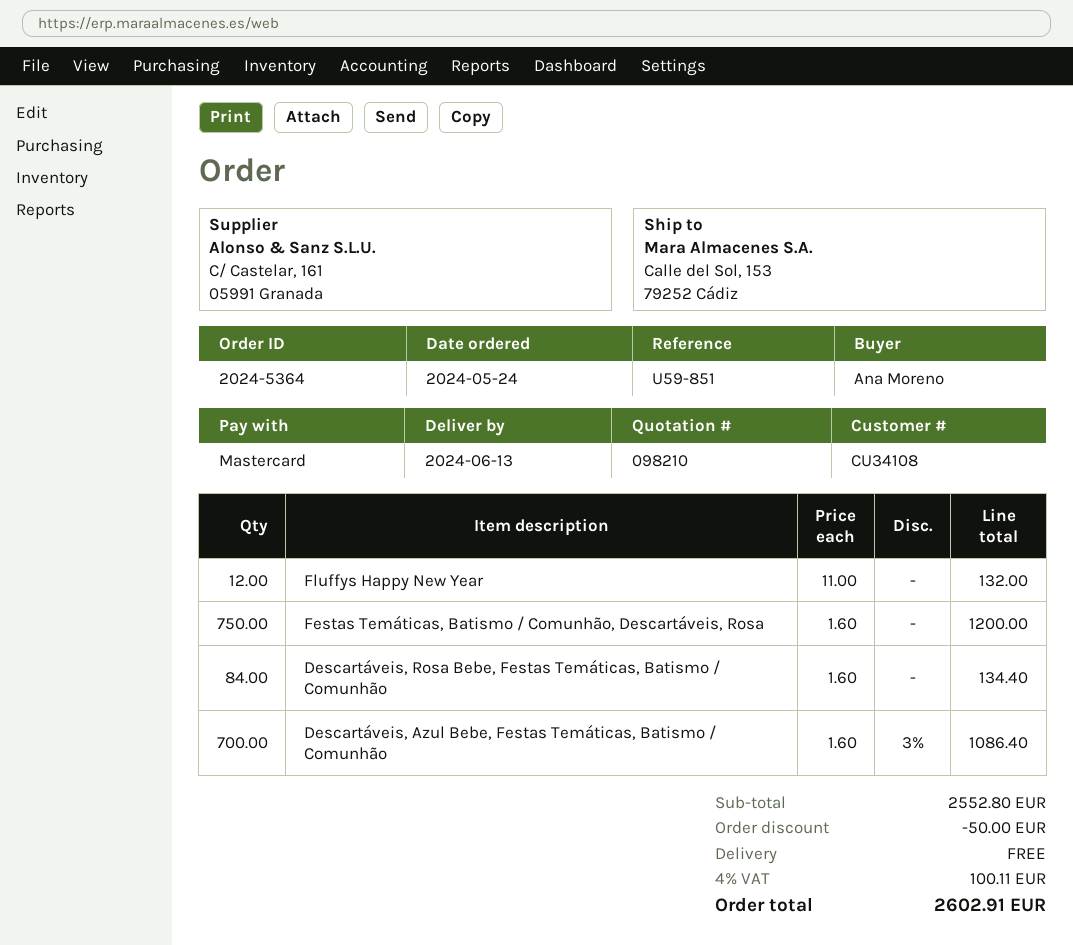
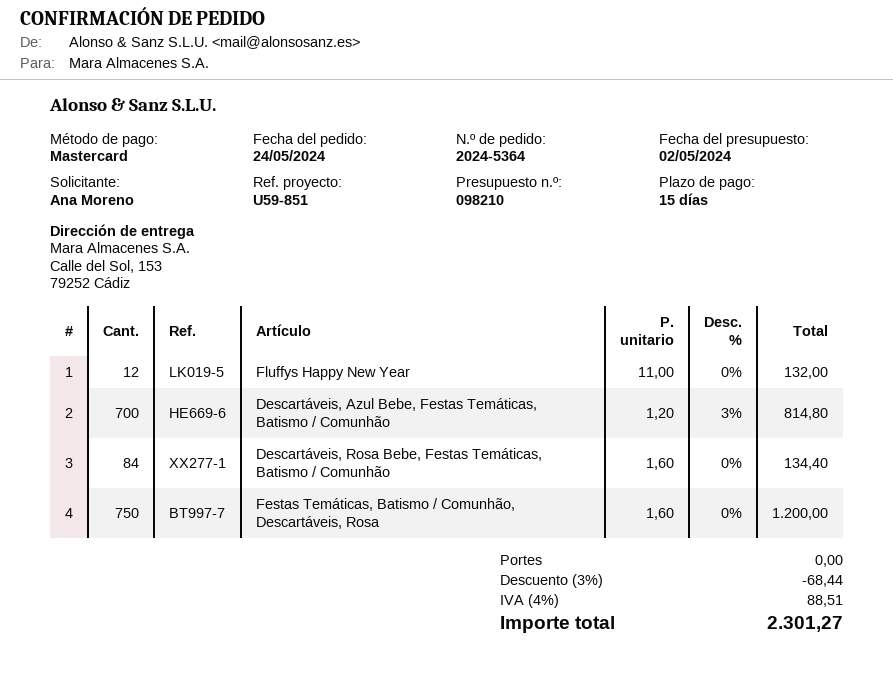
Descartáveis, Azul Bebe, Festas Temáticas, Batismo / Comunhão: 700 x 1.60 - 3% = 1086.40 -> 700 x 1.20 - 3% = 814.80
discount: 50.00 -> 68.44
tax: 4% = 100.11 -> 4% = 88.51
total: 2602.91 -> 2301.27

